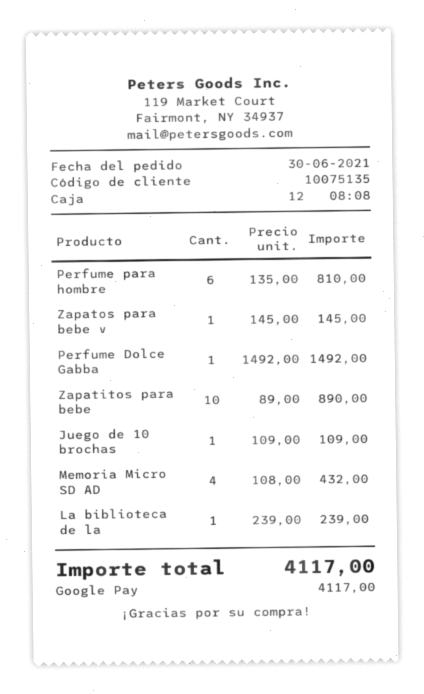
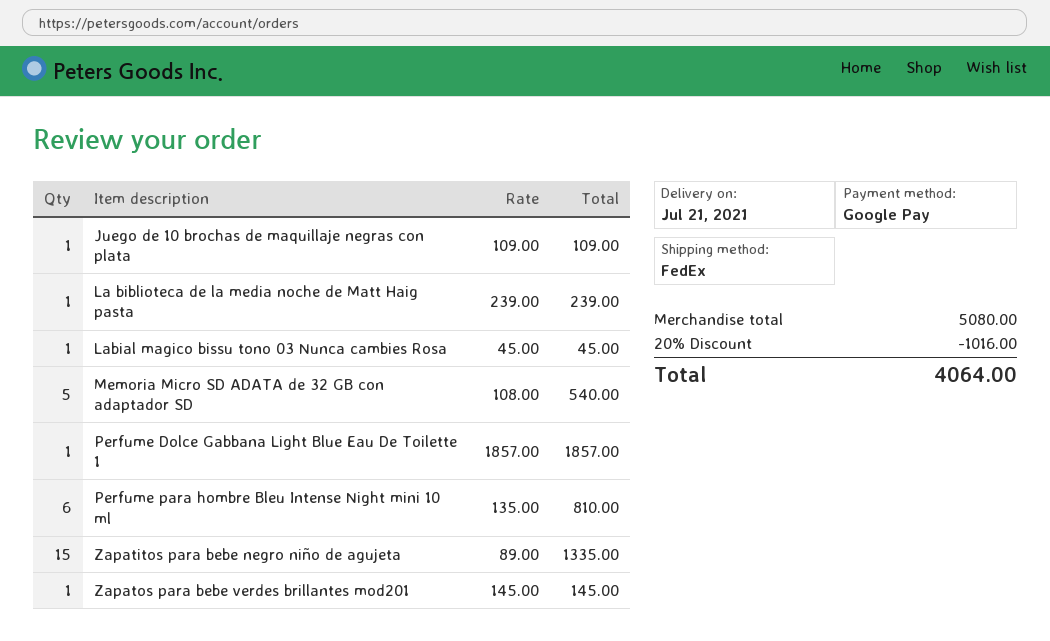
Perfume Dolce Gabba: 1 x 1492.00 = 1492.00 -> 1 x 1857.00 = 1857.00
Zapatitos para bebe: 10 x 89.00 = 890.00 -> 15 x 89.00 = 1335.00
Memoria Micro SD AD: 4 x 108.00 = 432.00 -> 5 x 108.00 = 540.00
Labial magico bissu tono 03 Nunca cambies Rosa: none -> 1 x 45.00 = 45.00
discount: none -> 20% = 1016.00
total: 4117.00 -> 4064.00

